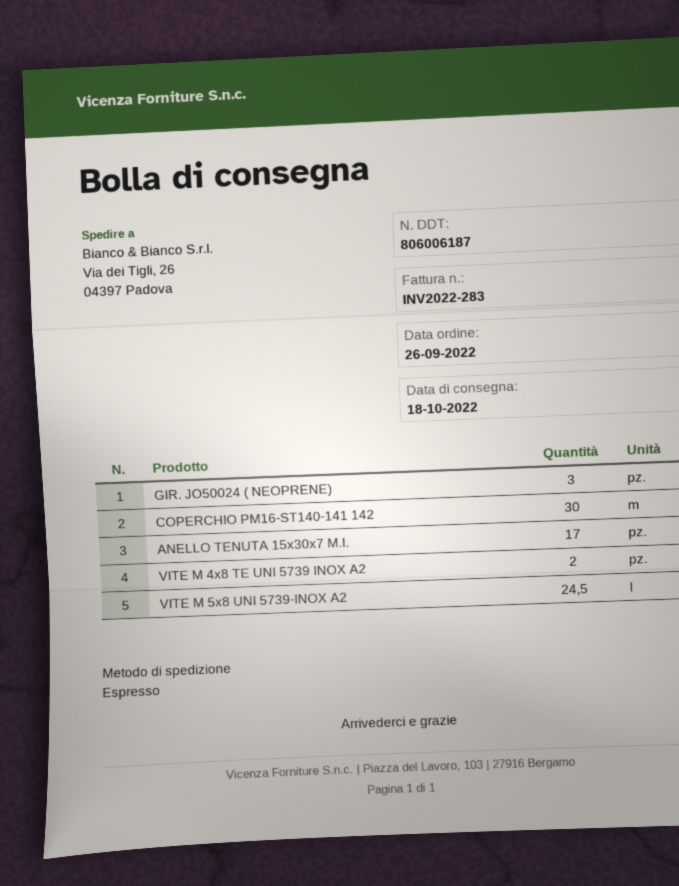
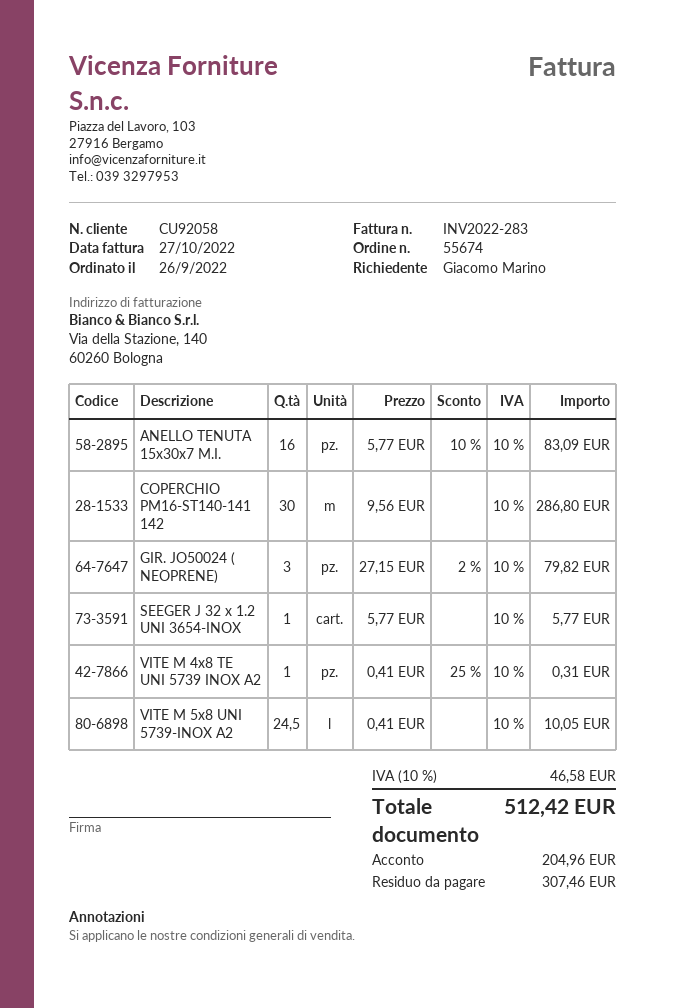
ANELLO TENUTA 15x30x7 M.I.: 17 -> 16
VITE M 4x8 TE UNI 5739 INOX A2: 2 -> 1
SEEGER J 32 x 1.2 UNI 3654-INOX: none -> 1

